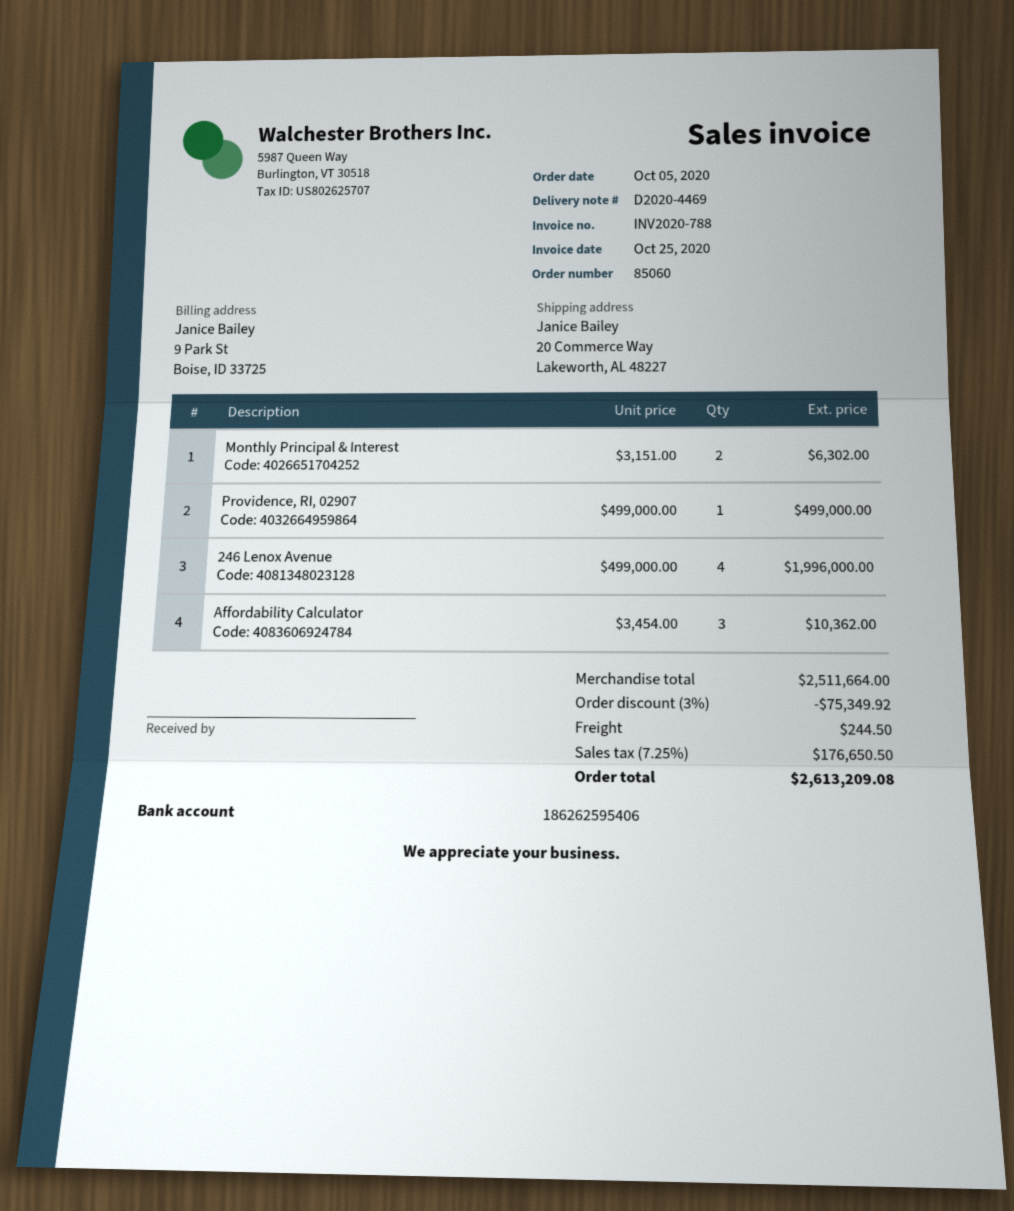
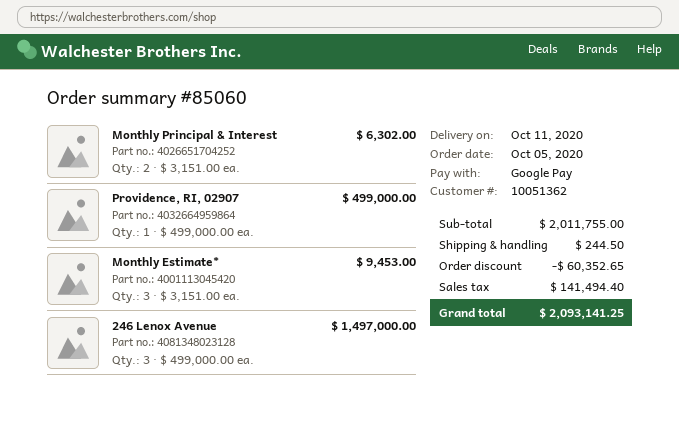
246 Lenox Avenue: 4 x 499000.00 = 1996000.00 -> 3 x 499000.00 = 1497000.00
Affordability Calculator: 3 x 3454.00 = 10362.00 -> none
Monthly Estimate*: none -> 3 x 3151.00 = 9453.00
subtotal: 2511664.00 -> 2011755.00
discount: 75349.92 -> 60352.65
tax: 176650.50 -> 141494.40
total: 2613209.08 -> 2093141.25

